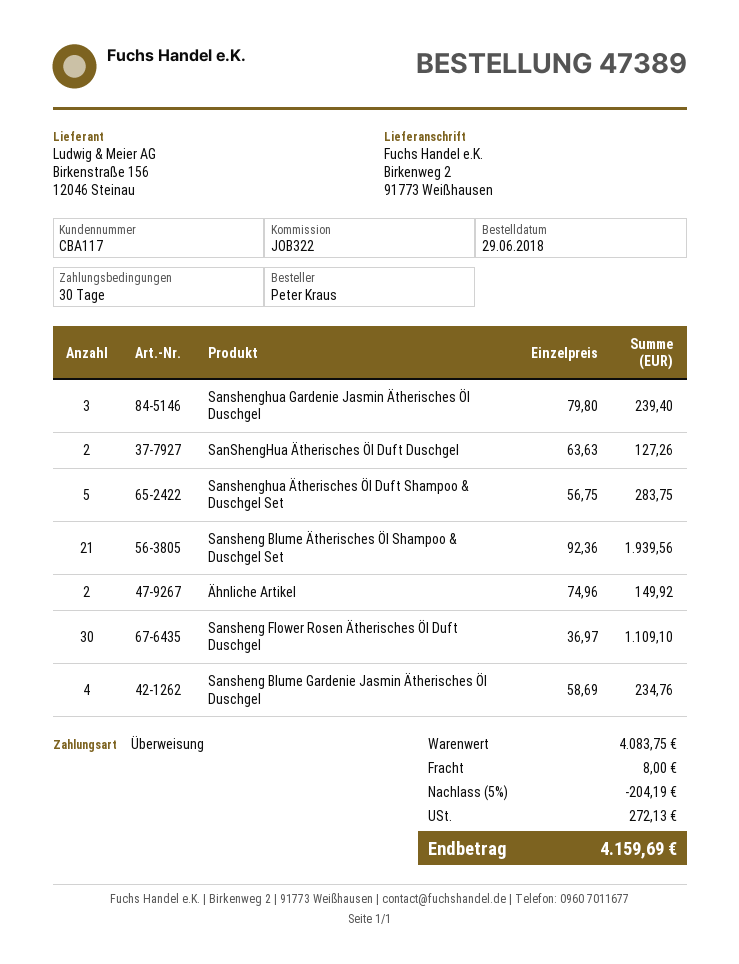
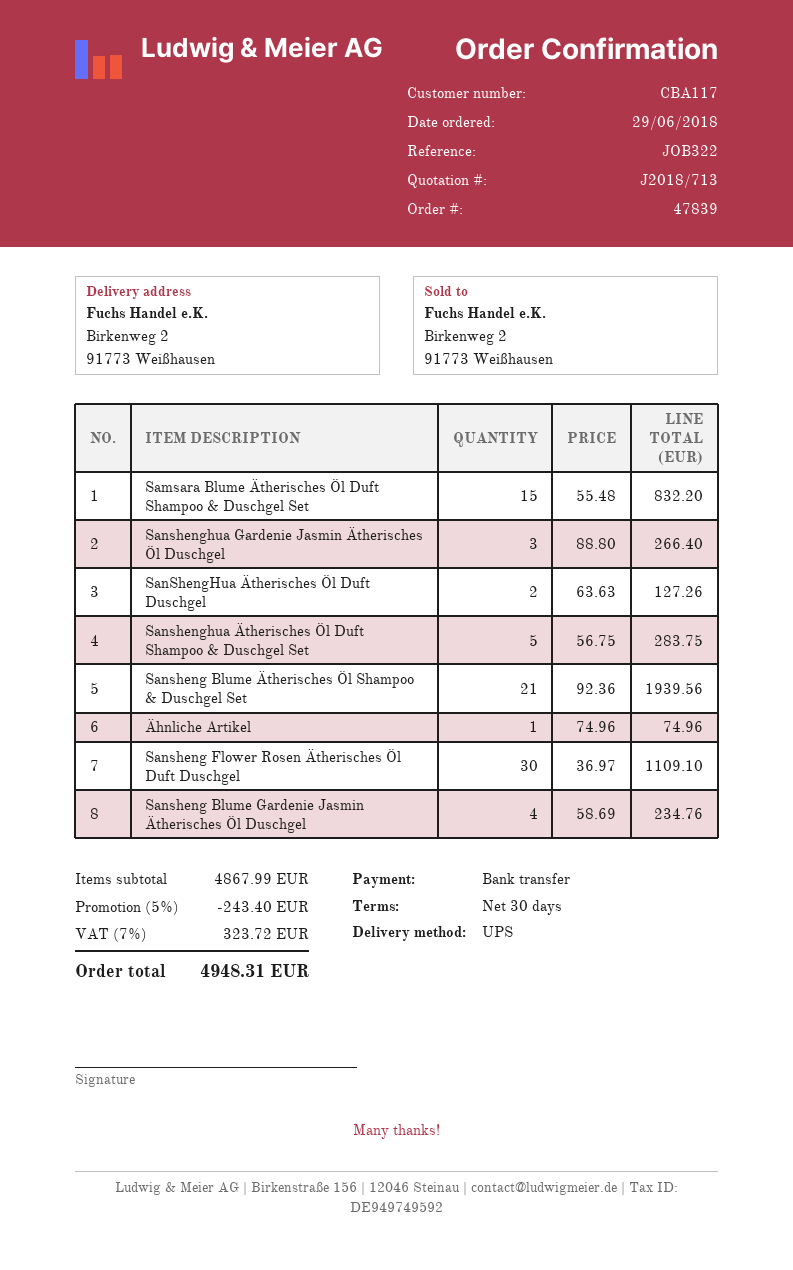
order number: 47389 -> 47839
Sanshenghua Gardenie Jasmin Ätherisches Öl Duschgel: 3 x 79.80 = 239.40 -> 3 x 88.80 = 266.40
Ähnliche Artikel: 2 x 74.96 = 149.92 -> 1 x 74.96 = 74.96
Samsara Blume Ätherisches Öl Duft Shampoo & Duschgel Set: none -> 15 x 55.48 = 832.20
subtotal: 4083.75 -> 4867.99
discount: 5% = 204.19 -> 5% = 243.40
shipping: 8.00 -> none
tax: 272.13 -> 323.72
total: 4159.69 -> 4948.31

